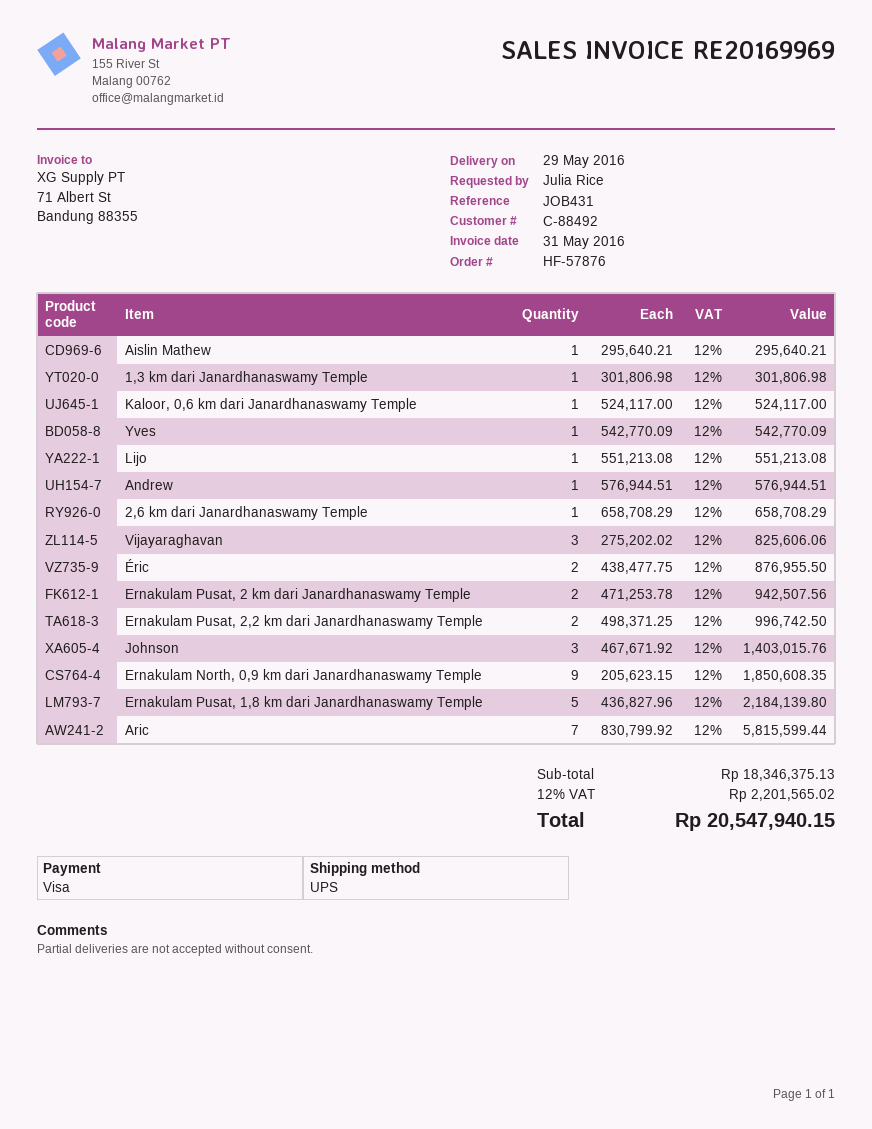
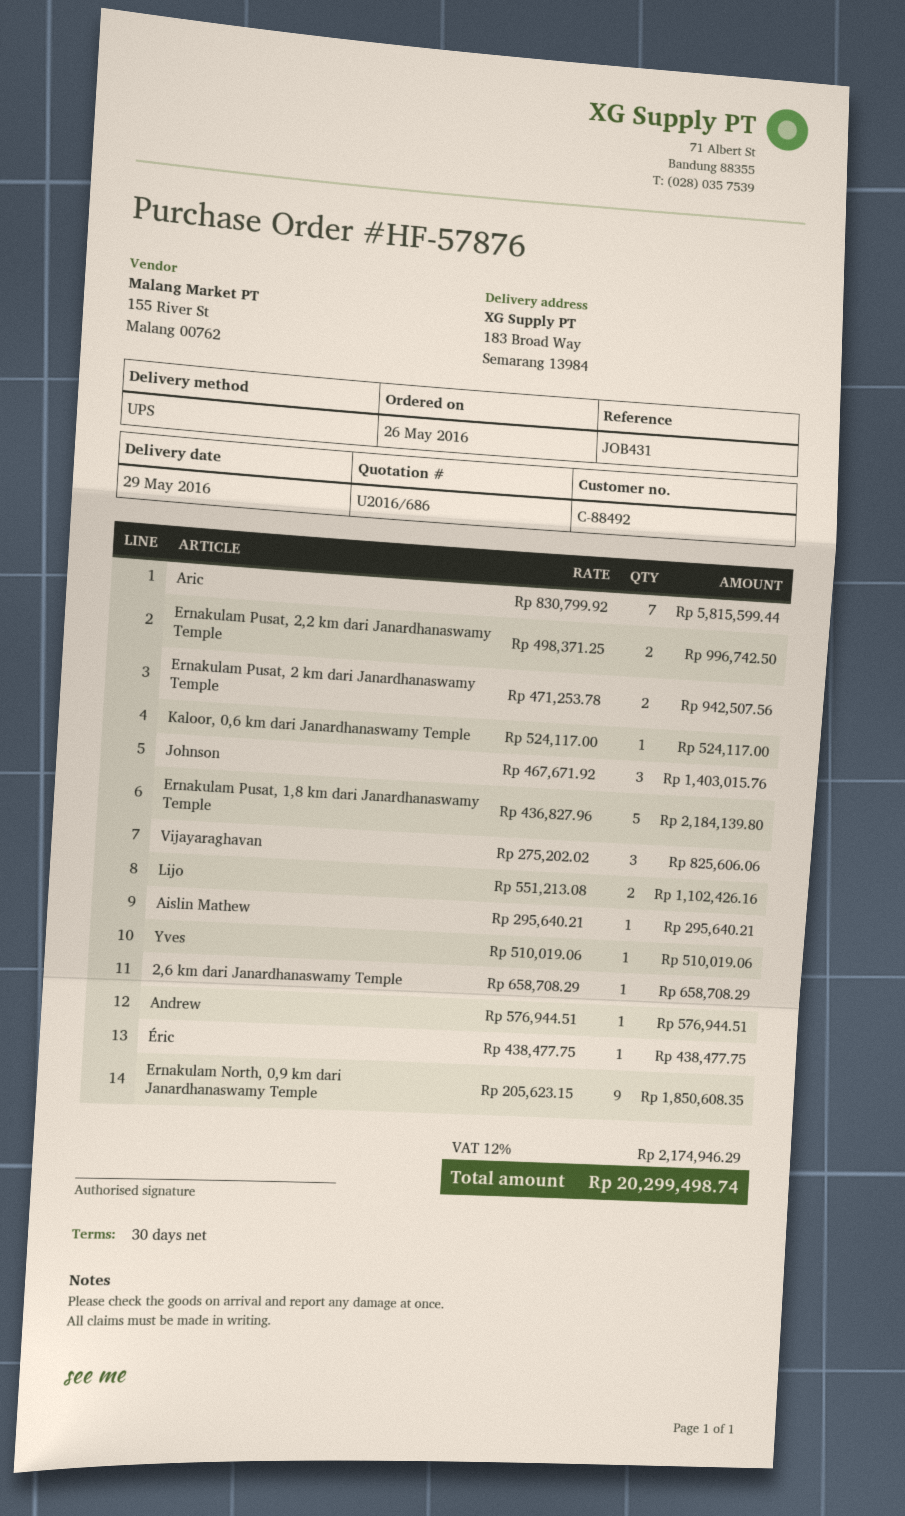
1,3 km dari Janardhanaswamy Temple: 1 x 301806.98 = 301806.98 -> none
Yves: 1 x 542770.09 = 542770.09 -> 1 x 510019.06 = 510019.06
Lijo: 1 x 551213.08 = 551213.08 -> 2 x 551213.08 = 1102426.16
Éric: 2 x 438477.75 = 876955.50 -> 1 x 438477.75 = 438477.75
tax: 12% = 2201565.02 -> 12% = 2174946.29
total: 20547940.15 -> 20299498.74

